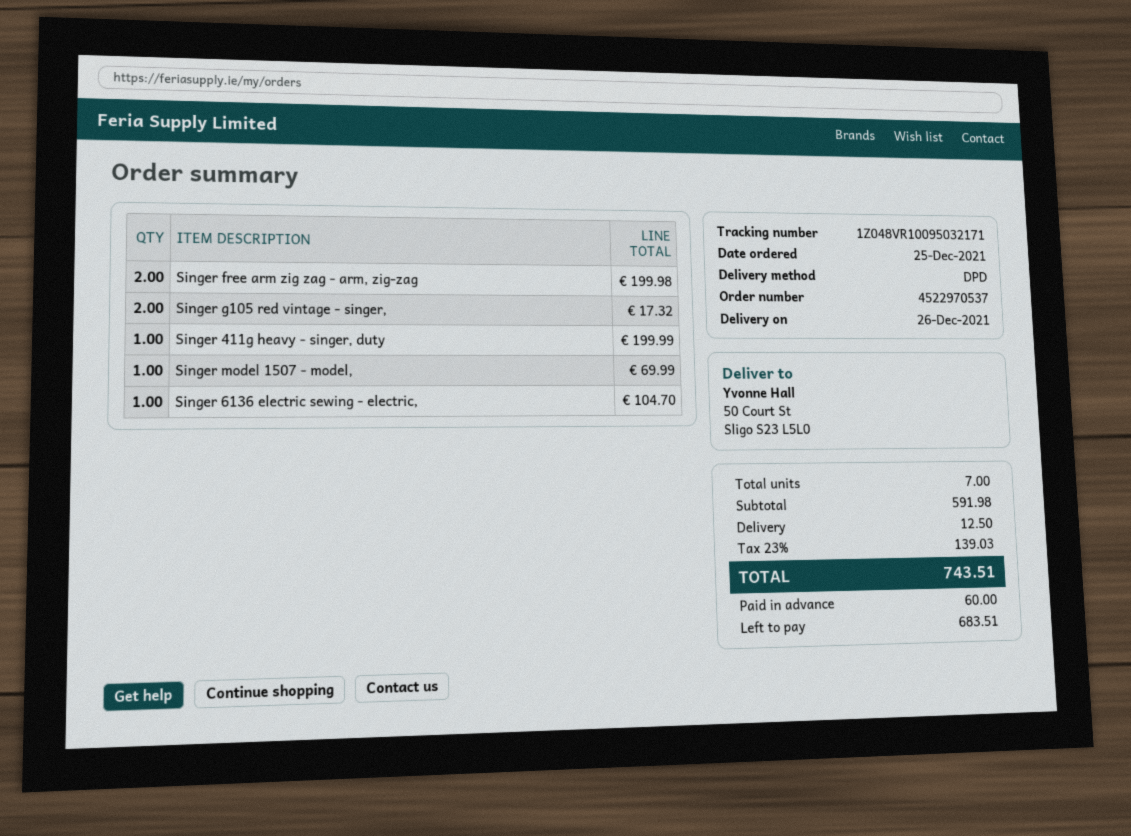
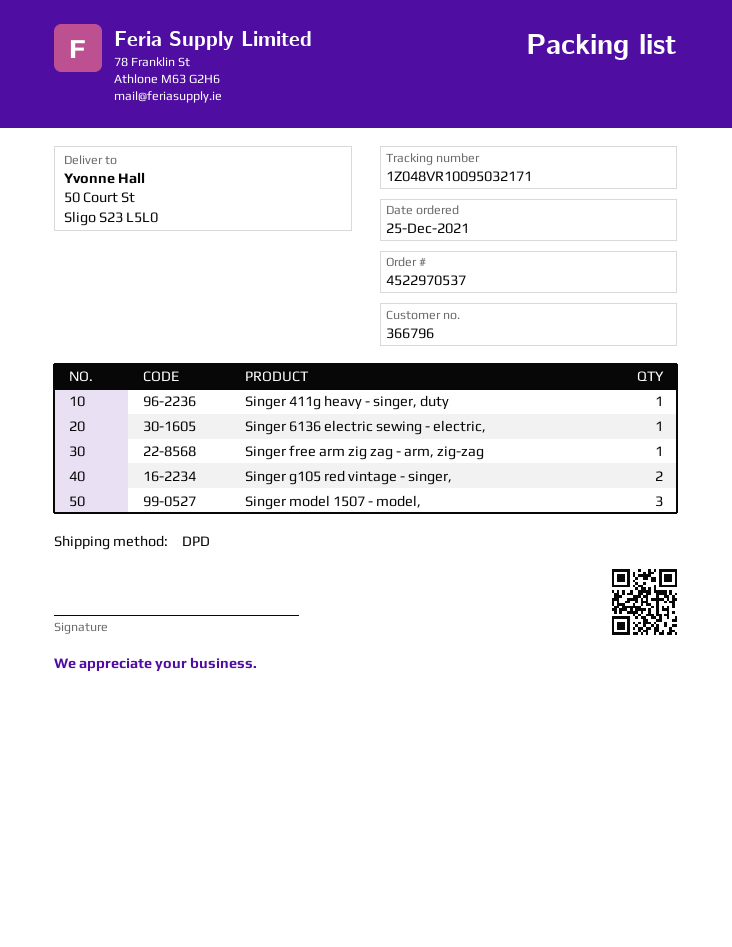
Singer free arm zig zag - arm, zig-zag: 2 -> 1
Singer model 1507 - model,: 1 -> 3

